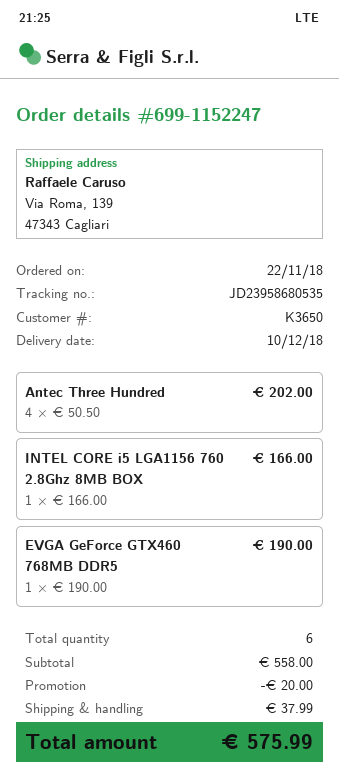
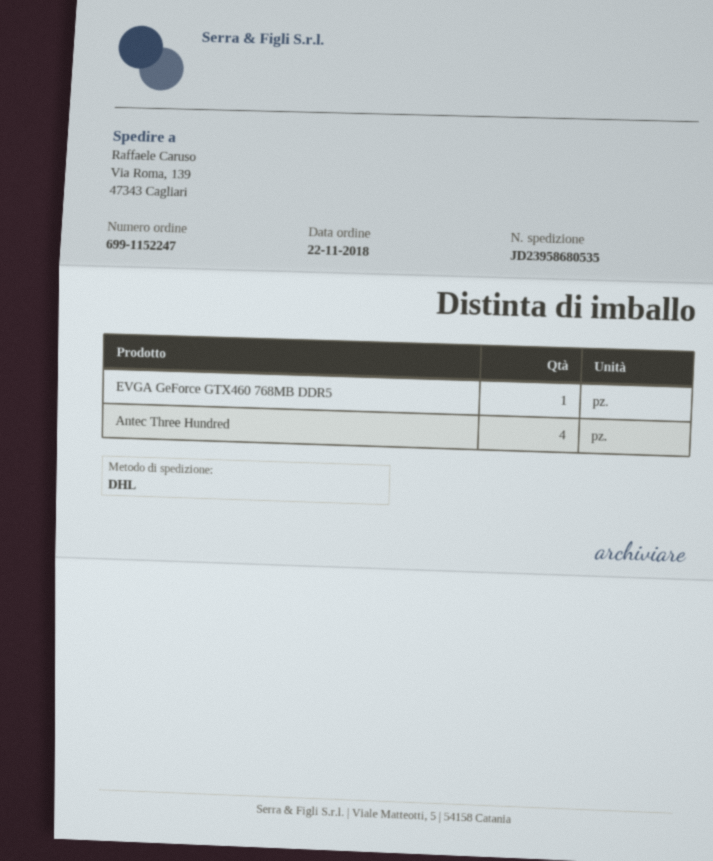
INTEL CORE i5 LGA1156 760 2.8Ghz 8MB BOX: 1 -> none

